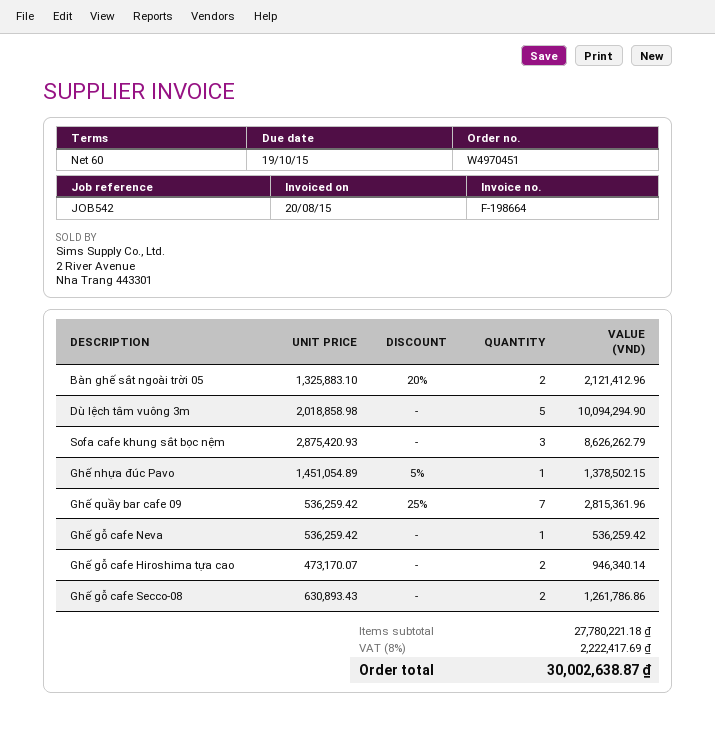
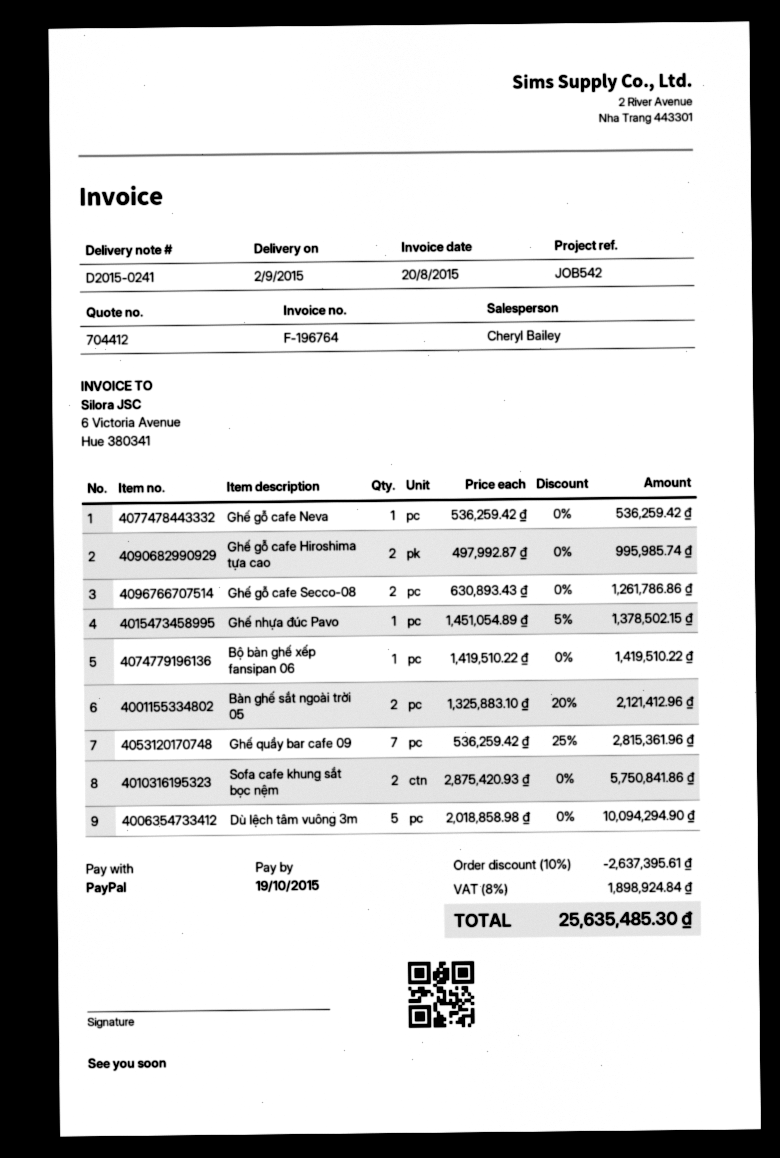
invoice number: F-198664 -> F-196764
Sofa cafe khung sắt bọc nệm: 3 x 2875420.93 = 8626262.79 -> 2 x 2875420.93 = 5750841.86
Ghế gỗ cafe Hiroshima tựa cao: 2 x 473170.07 = 946340.14 -> 2 x 497992.87 = 995985.74
Bộ bàn ghế xếp fansipan 06: none -> 1 x 1419510.22 = 1419510.22
discount: none -> 10% = 2637395.61
tax: 8% = 2222417.69 -> 8% = 1898924.84
total: 30002638.87 -> 25635485.30

